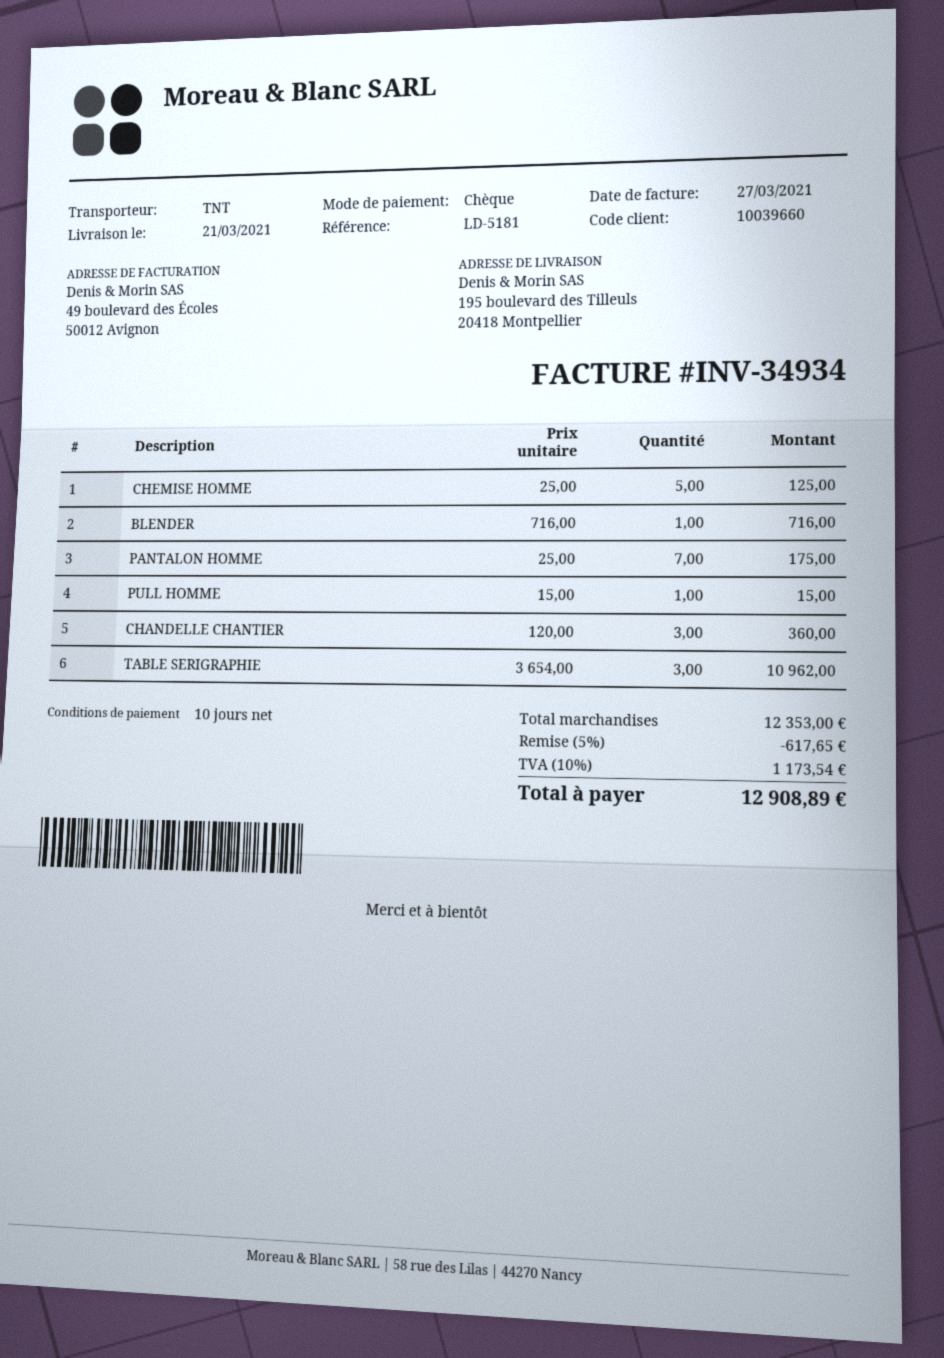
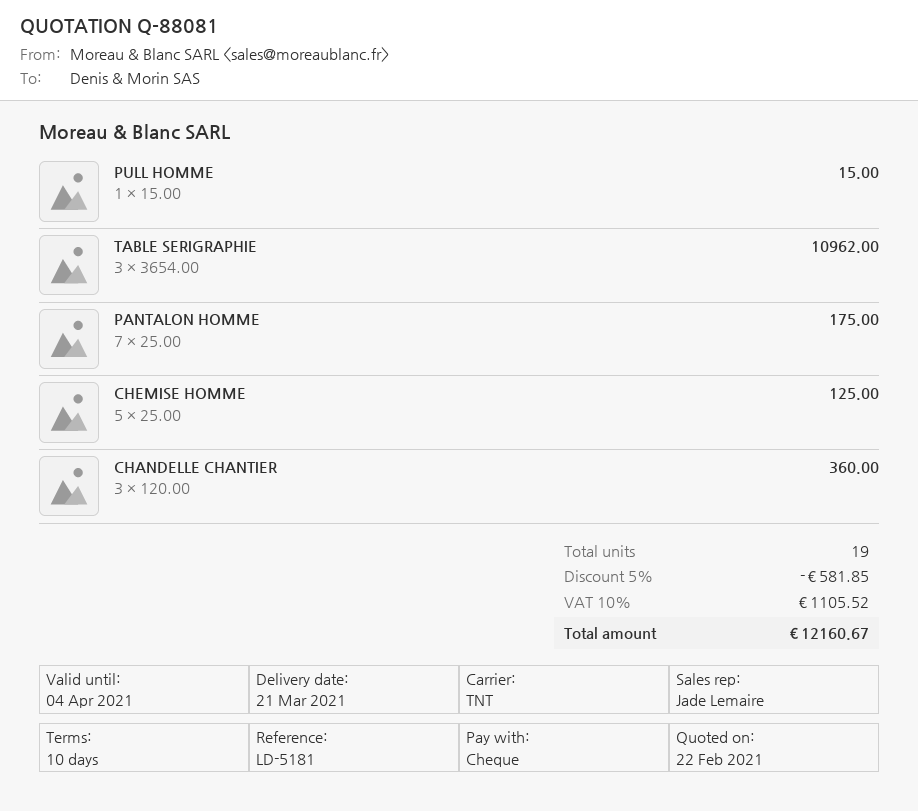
BLENDER: 1 x 716.00 = 716.00 -> none
discount: 5% = 617.65 -> 5% = 581.85
tax: 10% = 1173.54 -> 10% = 1105.52
total: 12908.89 -> 12160.67

